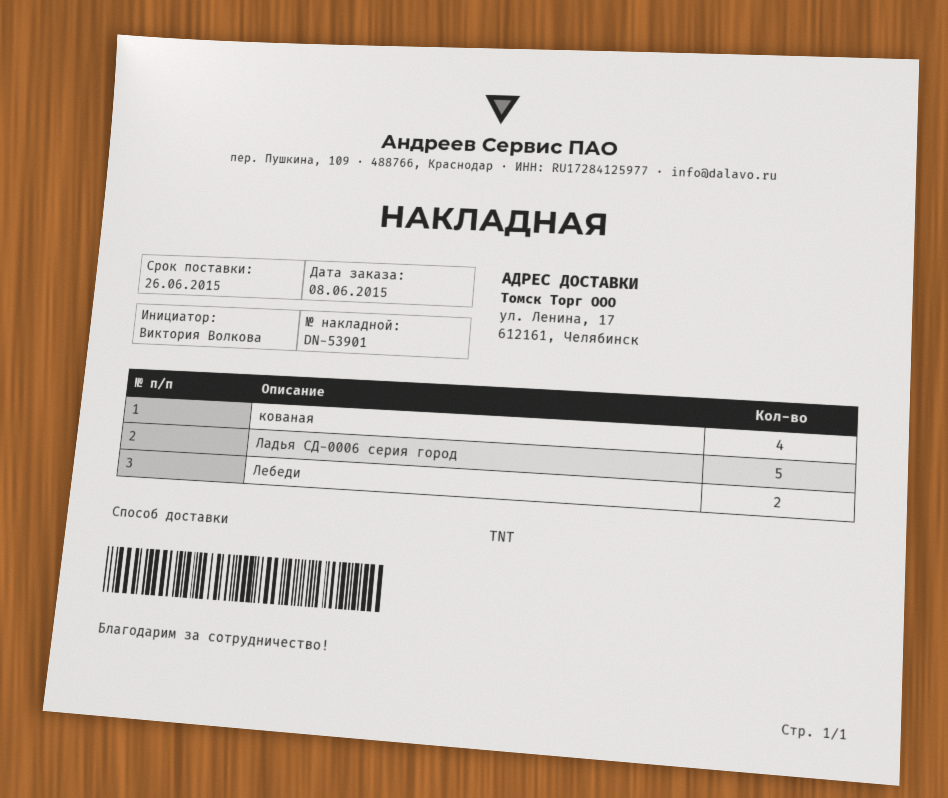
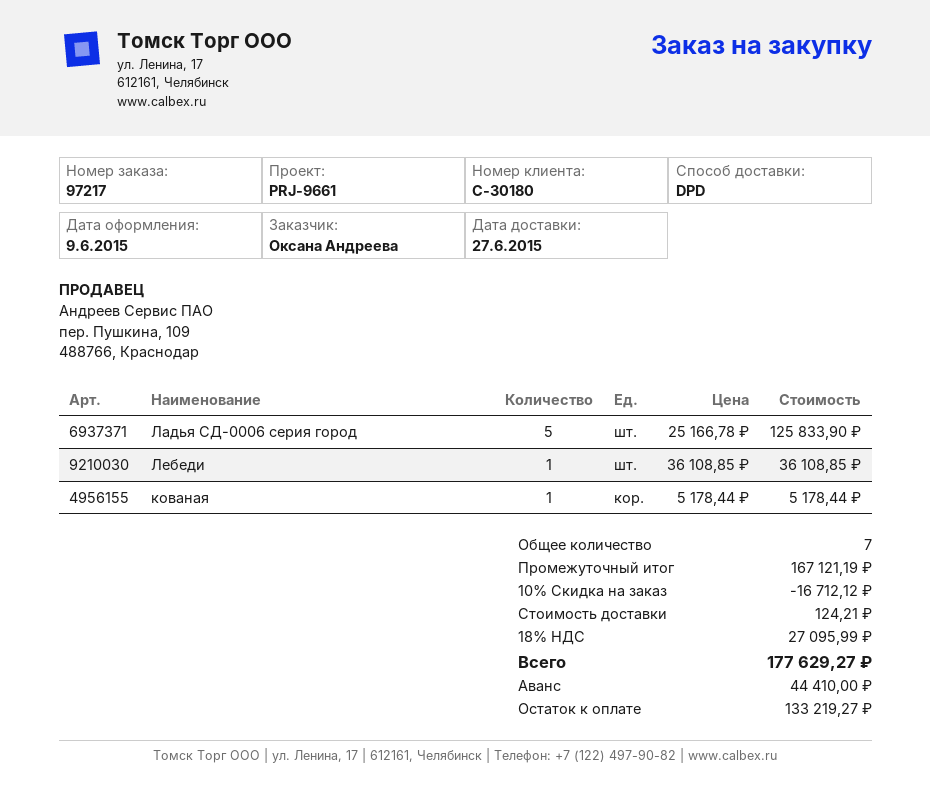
order date: 2015-06-08 -> 2015-06-09
delivery date: 2015-06-26 -> 2015-06-27
ordered by: Виктория Волкова -> Оксана Андреева
shipping method: TNT -> DPD
кованая: 4 -> 1
Лебеди: 2 -> 1

